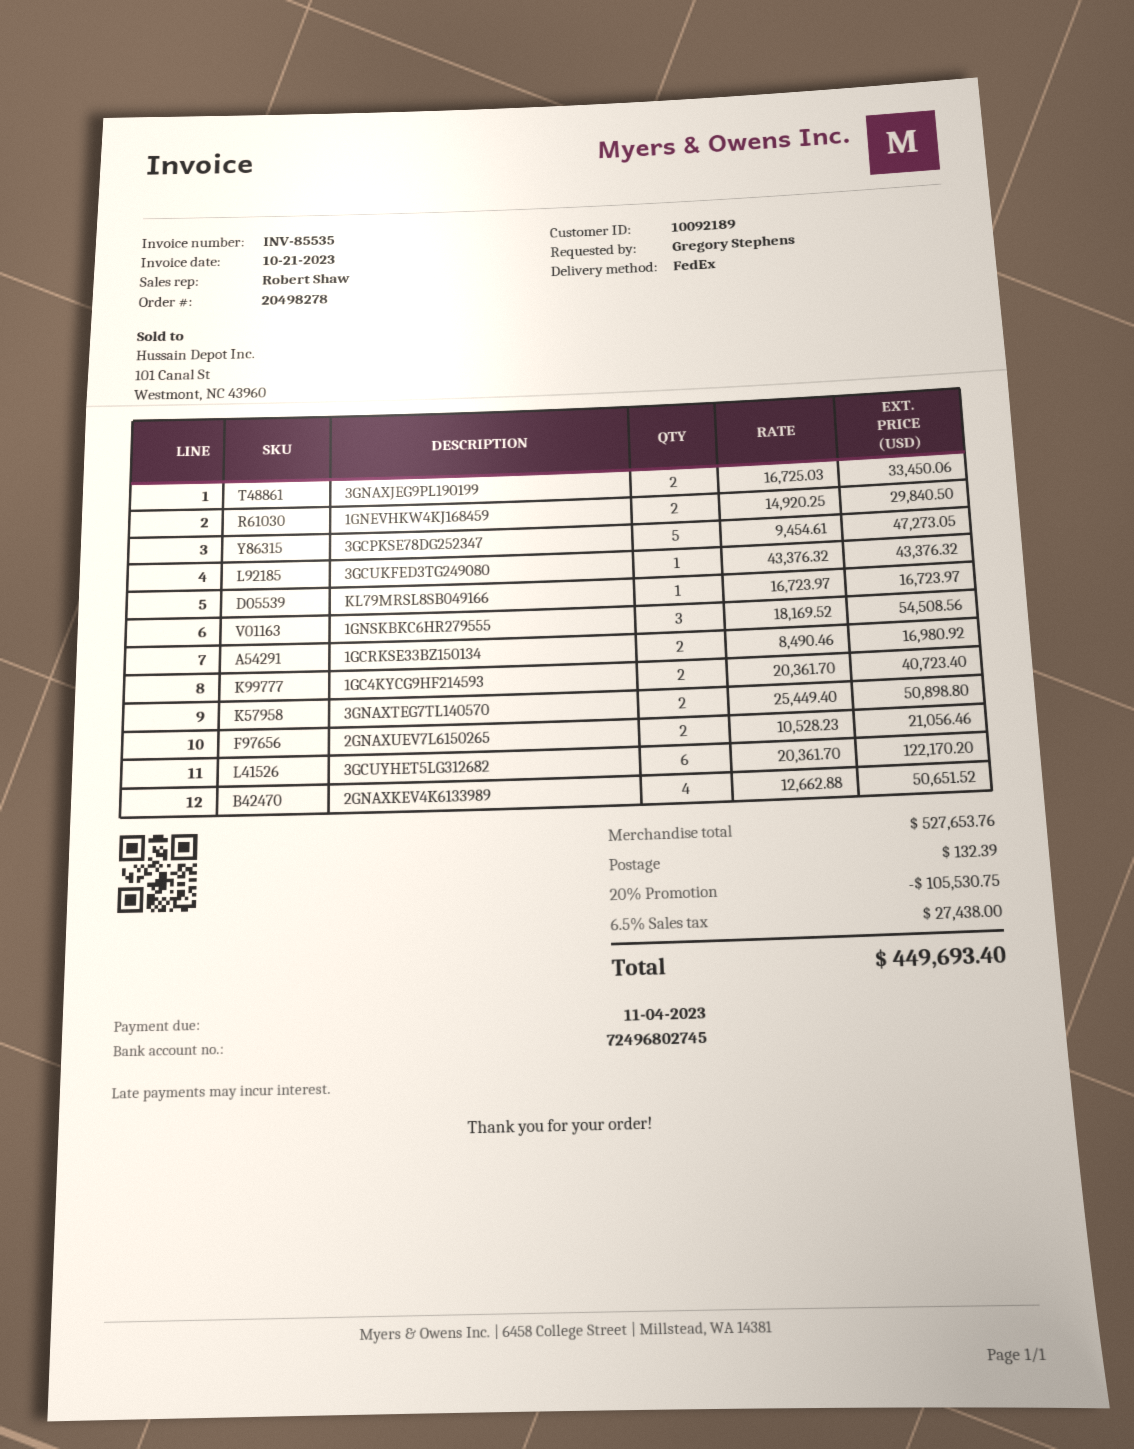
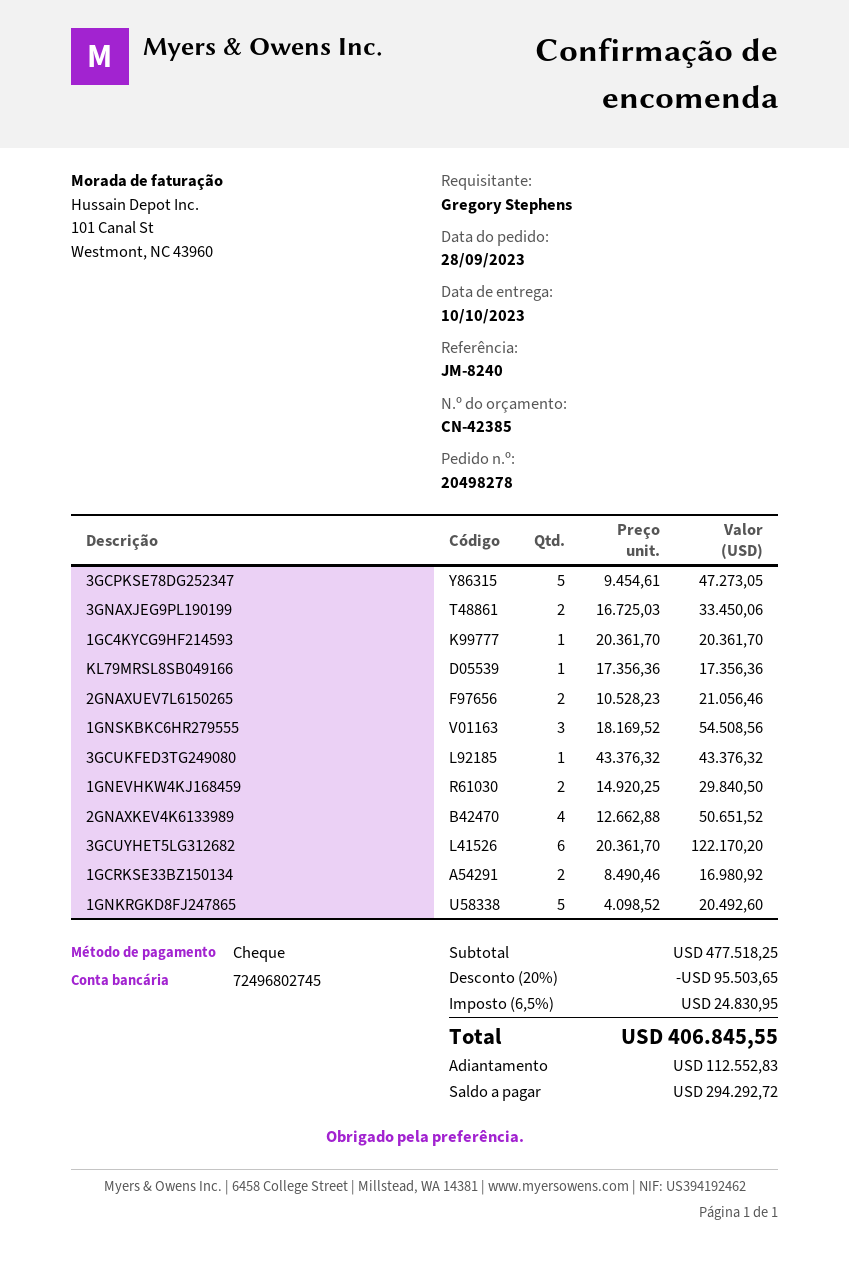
KL79MRSL8SB049166: 1 x 16723.97 = 16723.97 -> 1 x 17356.36 = 17356.36
1GC4KYCG9HF214593: 2 x 20361.70 = 40723.40 -> 1 x 20361.70 = 20361.70
3GNAXTEG7TL140570: 2 x 25449.40 = 50898.80 -> none
1GNKRGKD8FJ247865: none -> 5 x 4098.52 = 20492.60
subtotal: 527653.76 -> 477518.25
discount: 20% = 105530.75 -> 20% = 95503.65
shipping: 132.39 -> none
tax: 6.5% = 27438.00 -> 6.5% = 24830.95
total: 449693.40 -> 406845.55

